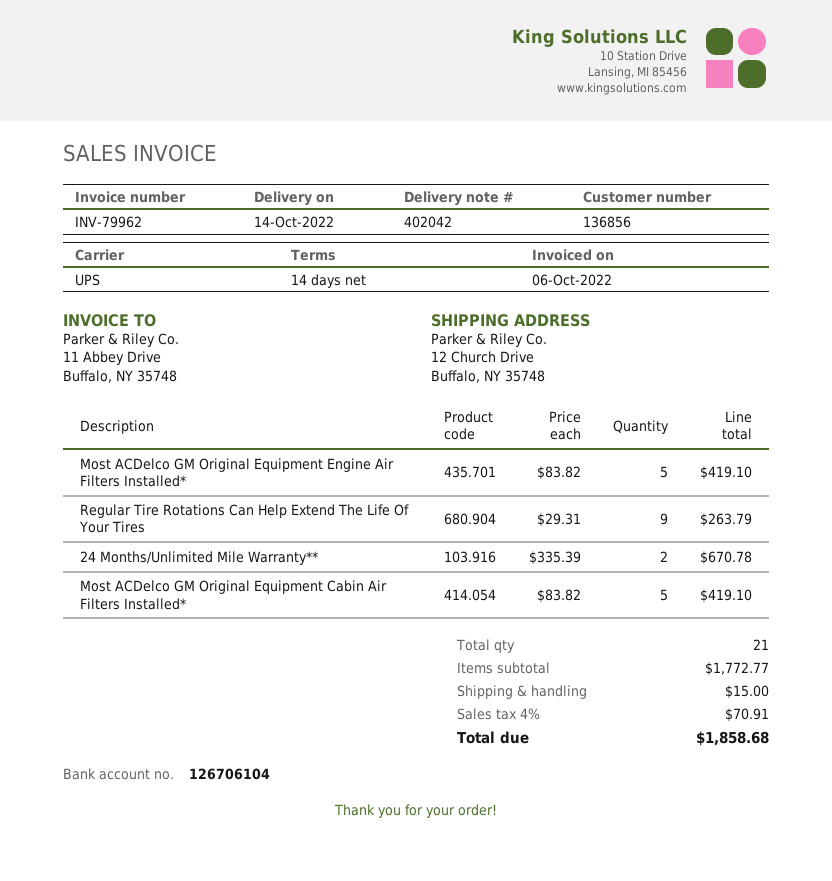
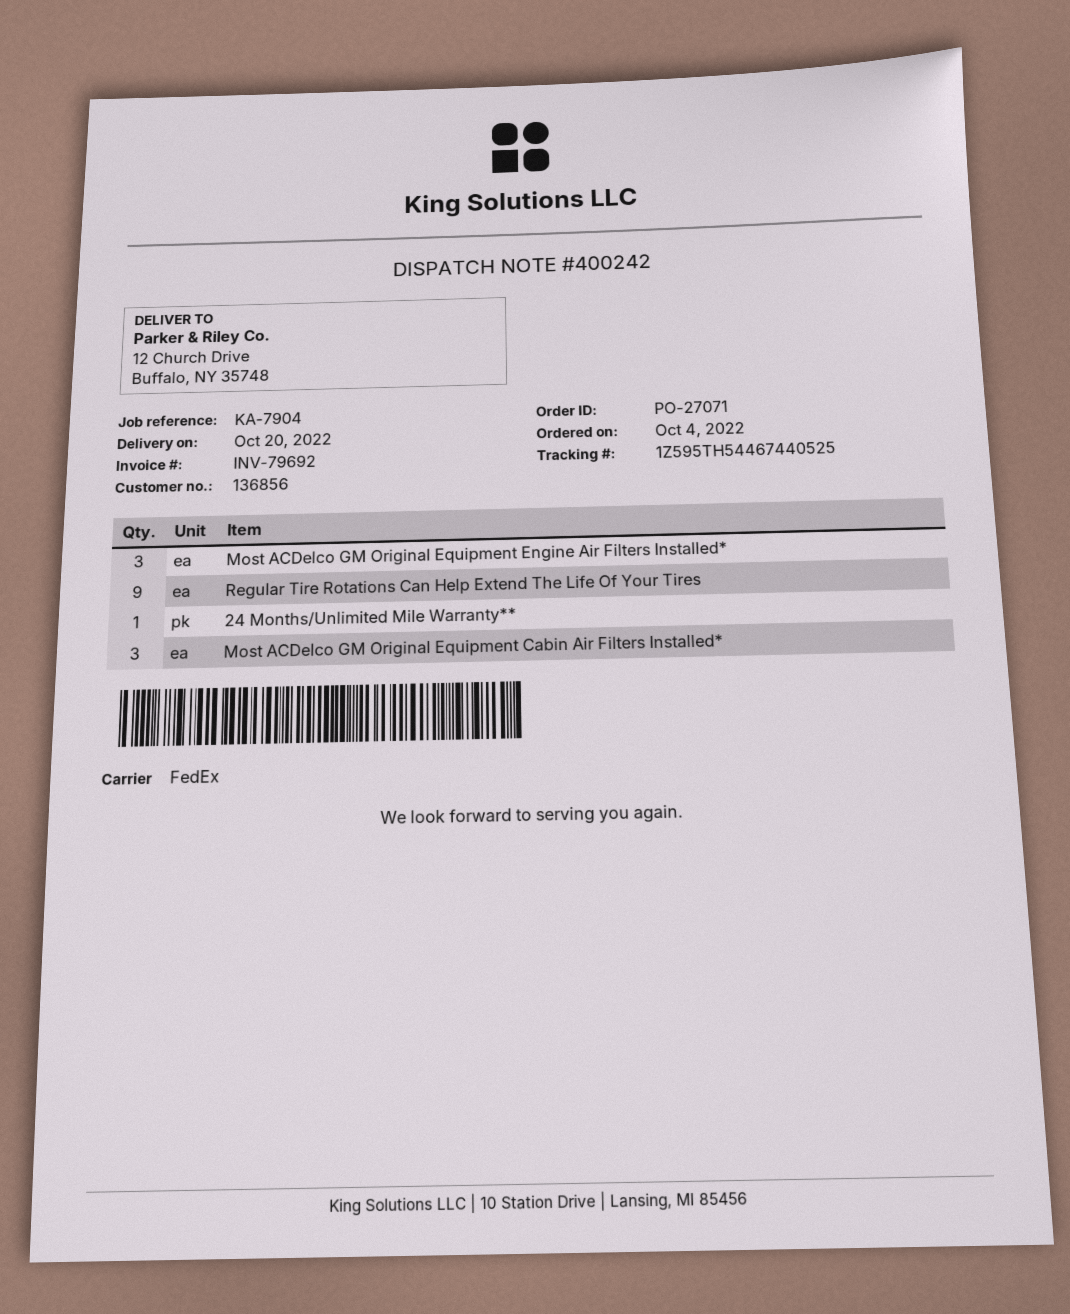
delivery note number: 402042 -> 400242
delivery date: 2022-10-14 -> 2022-10-20
invoice number: INV-79962 -> INV-79692
shipping method: UPS -> FedEx
Most ACDelco GM Original Equipment Engine Air Filters Installed*: 5 -> 3
24 Months/Unlimited Mile Warranty**: 2 -> 1
Most ACDelco GM Original Equipment Cabin Air Filters Installed*: 5 -> 3

